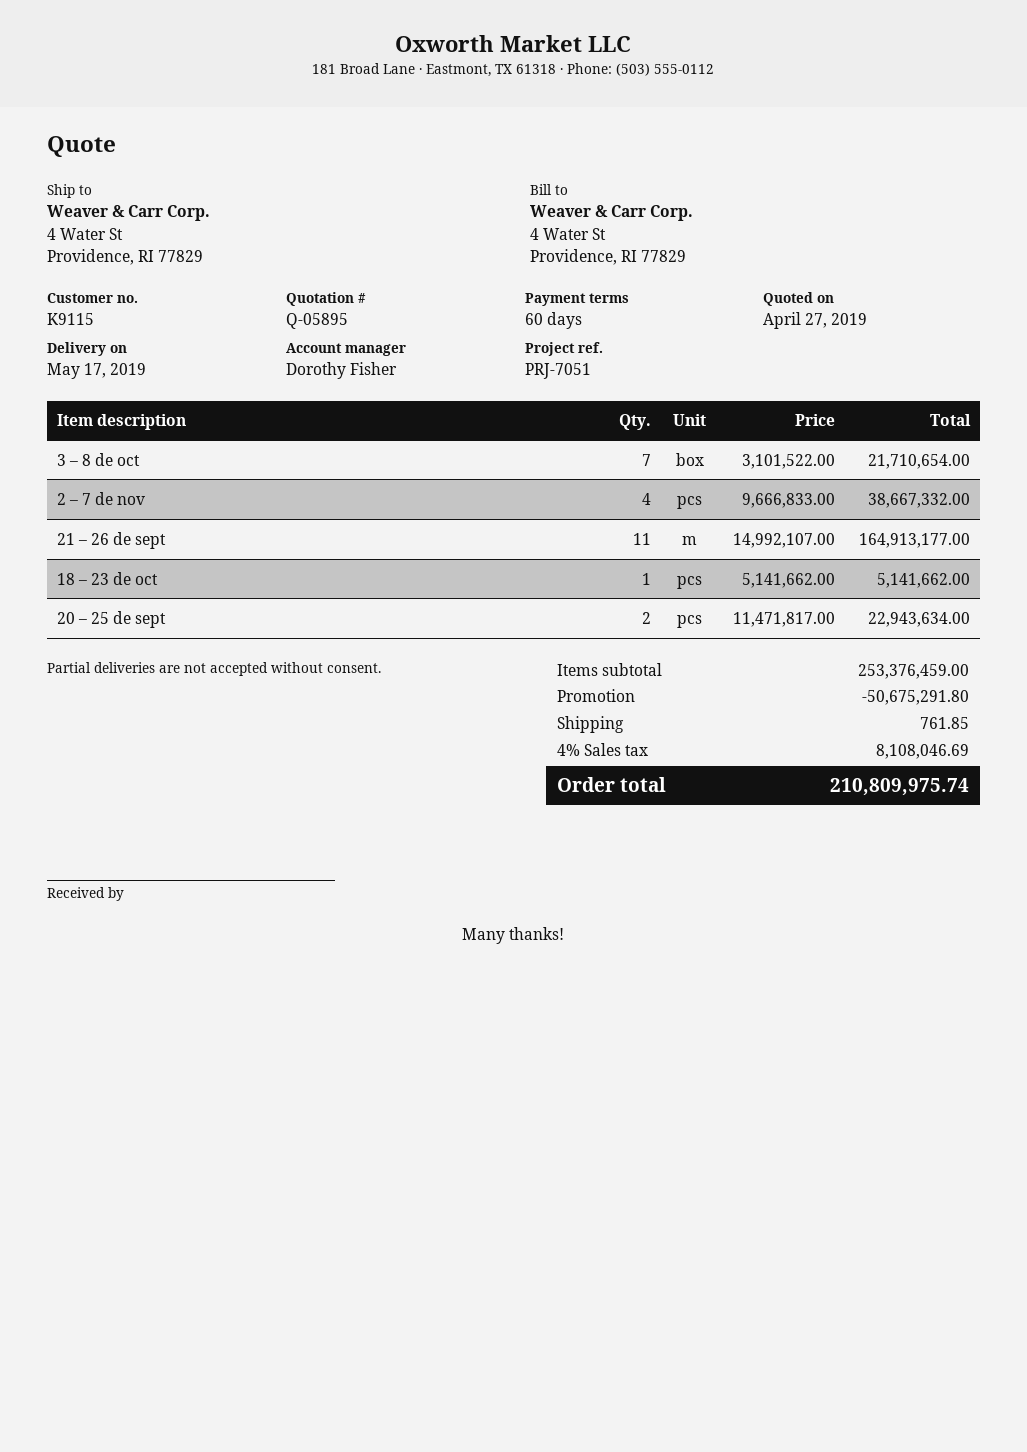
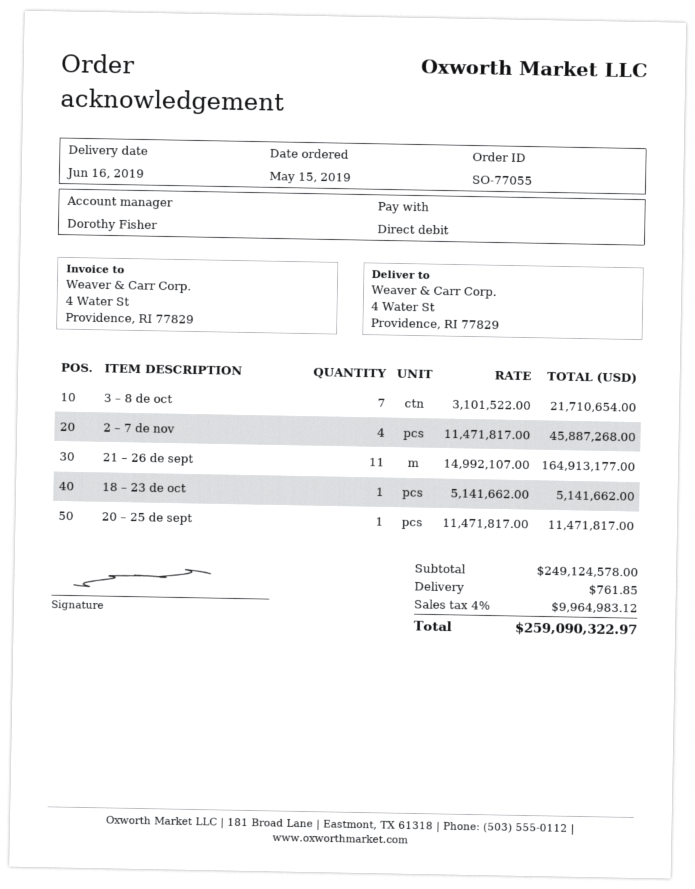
delivery date: 2019-05-17 -> 2019-06-16
2 – 7 de nov: 4 x 9666833.00 = 38667332.00 -> 4 x 11471817.00 = 45887268.00
20 – 25 de sept: 2 x 11471817.00 = 22943634.00 -> 1 x 11471817.00 = 11471817.00
subtotal: 253376459.00 -> 249124578.00
discount: 50675291.80 -> none
tax: 4% = 8108046.69 -> 4% = 9964983.12
total: 210809975.74 -> 259090322.97

